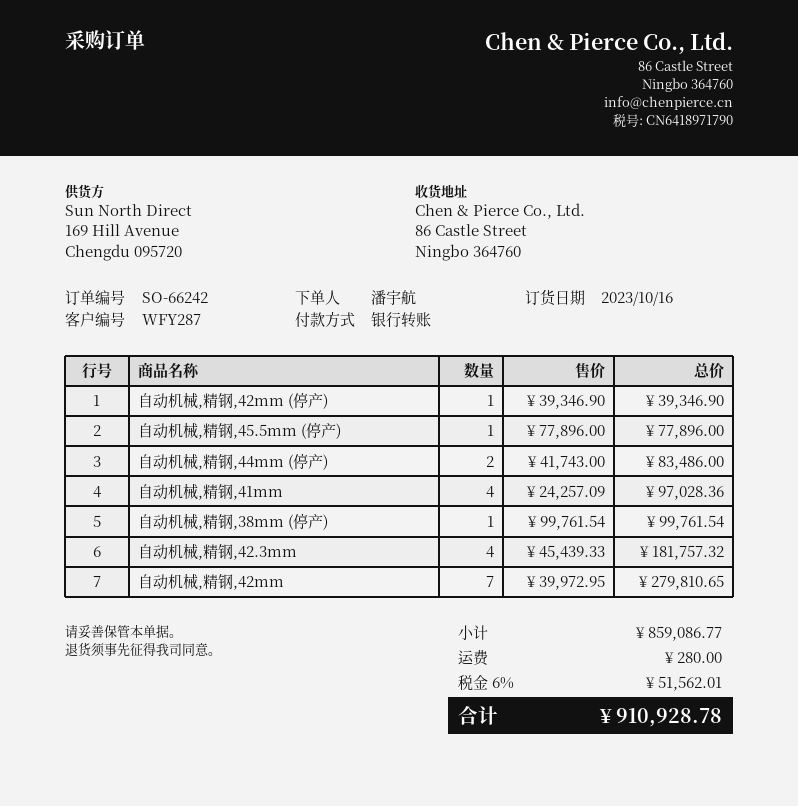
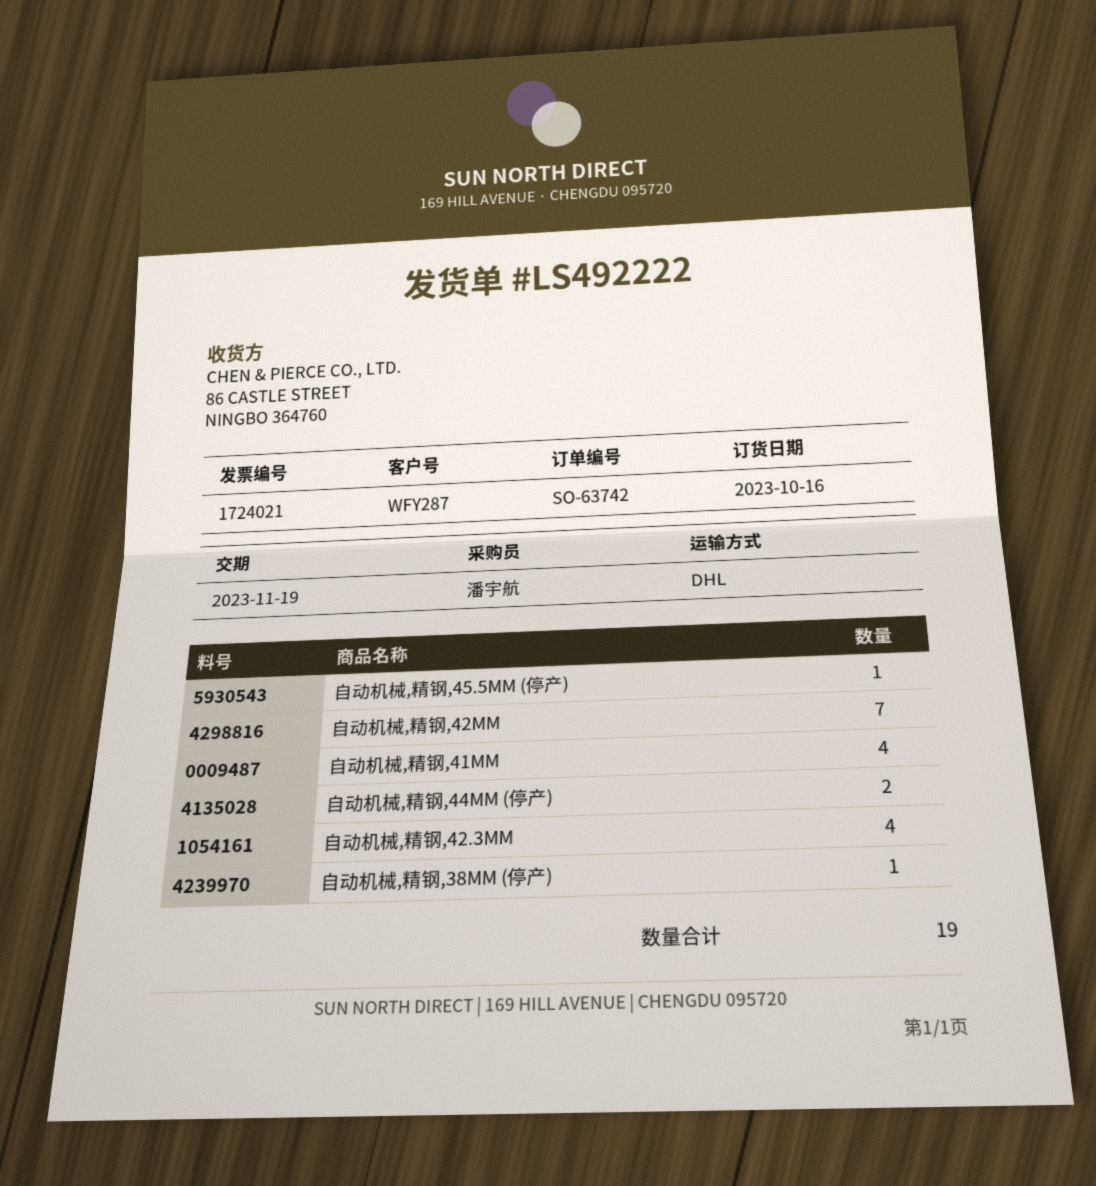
order number: SO-66242 -> SO-63742
自动机械,精钢,42mm (停产): 1 -> none

